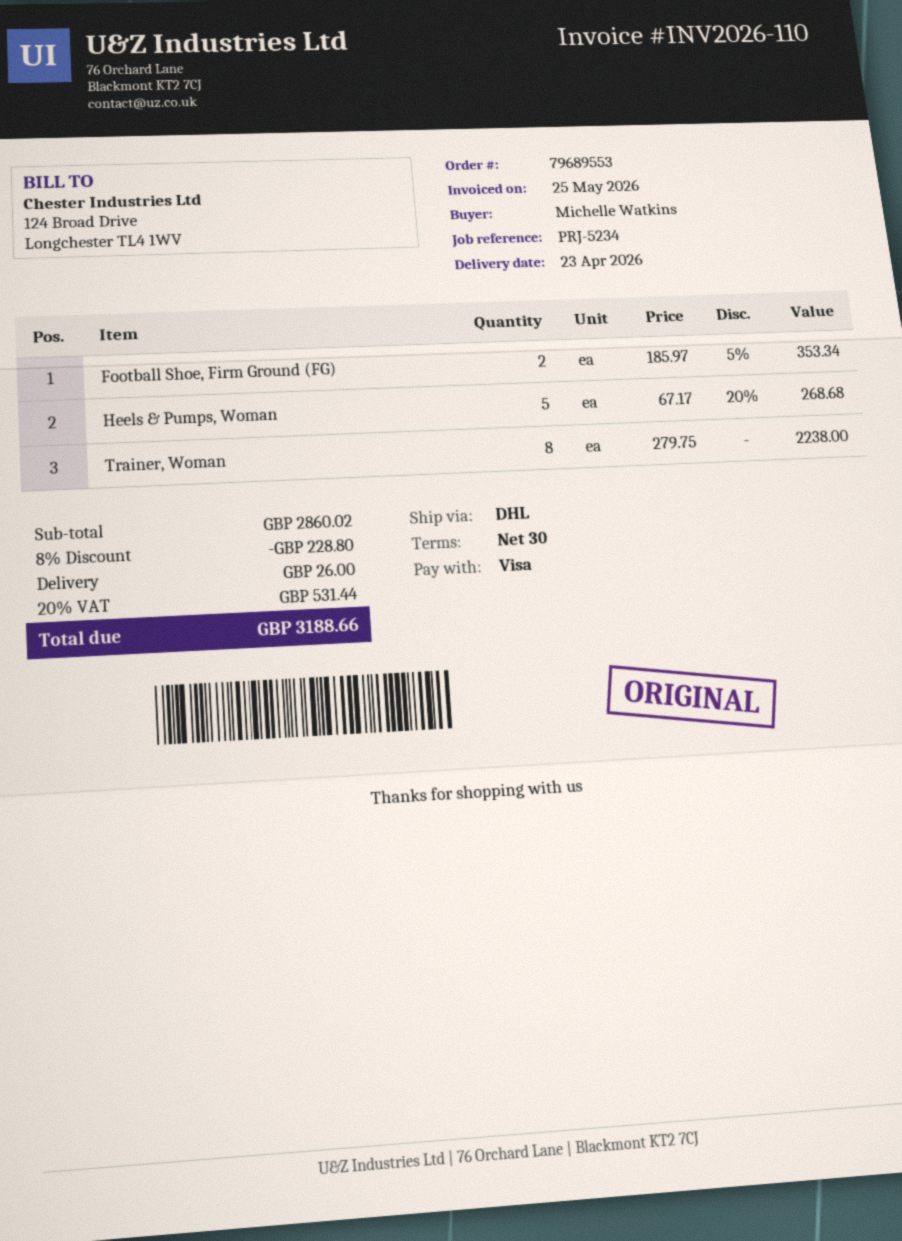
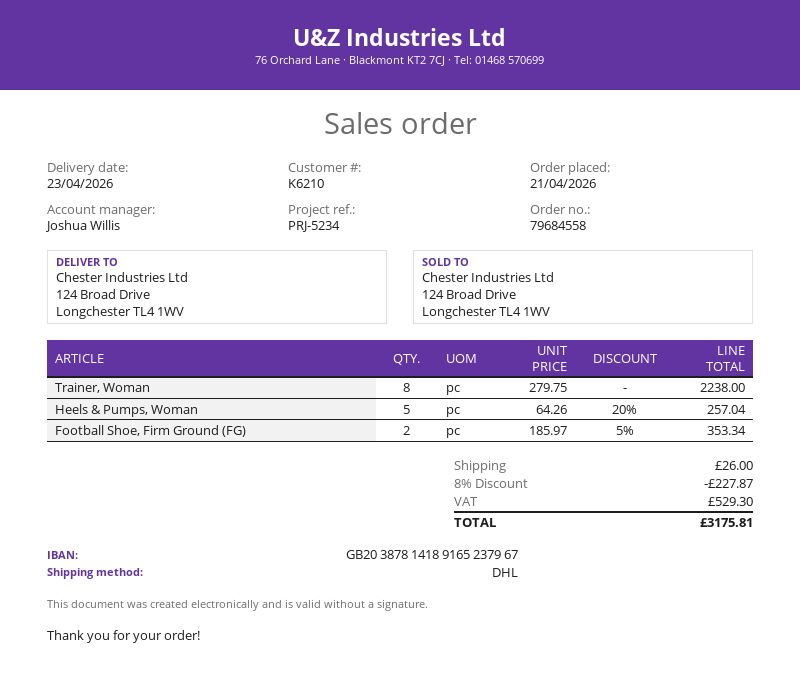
order number: 79689553 -> 79684558
Heels & Pumps, Woman: 5 x 67.17 - 20% = 268.68 -> 5 x 64.26 - 20% = 257.04
discount: 8% = 228.80 -> 8% = 227.87
tax: 531.44 -> 529.30
total: 3188.66 -> 3175.81

